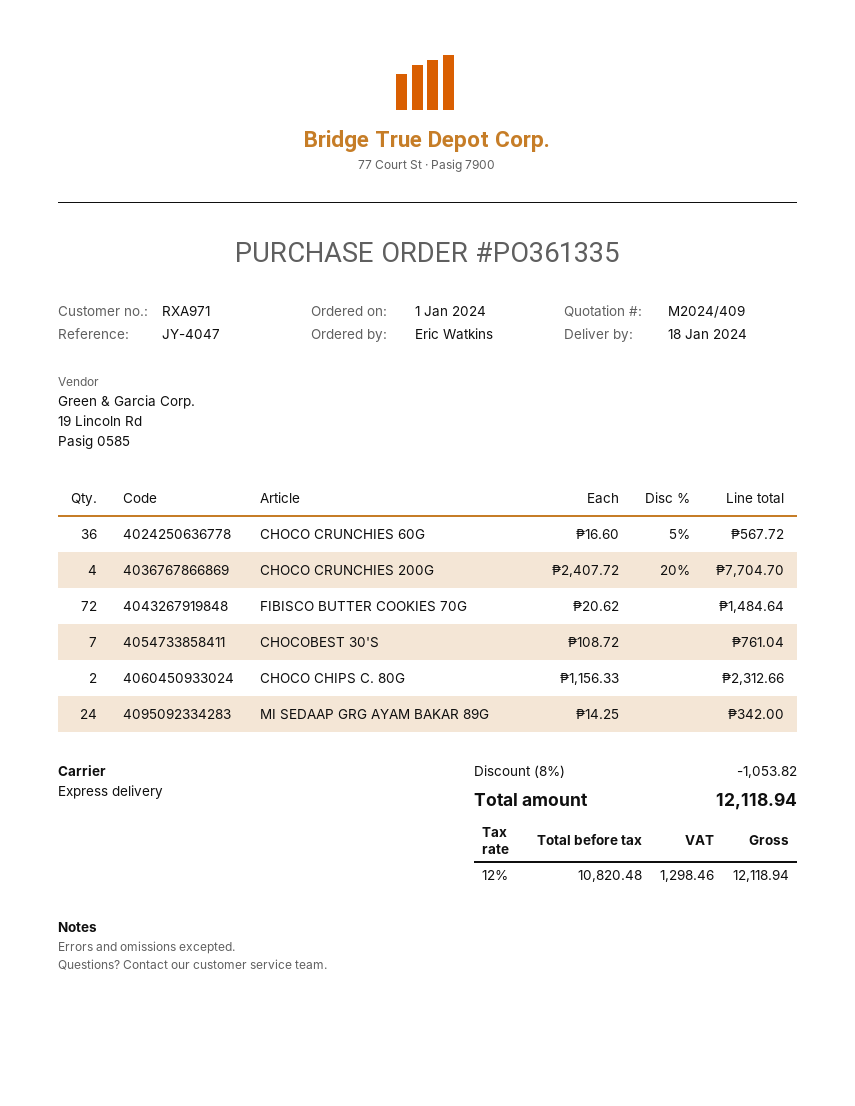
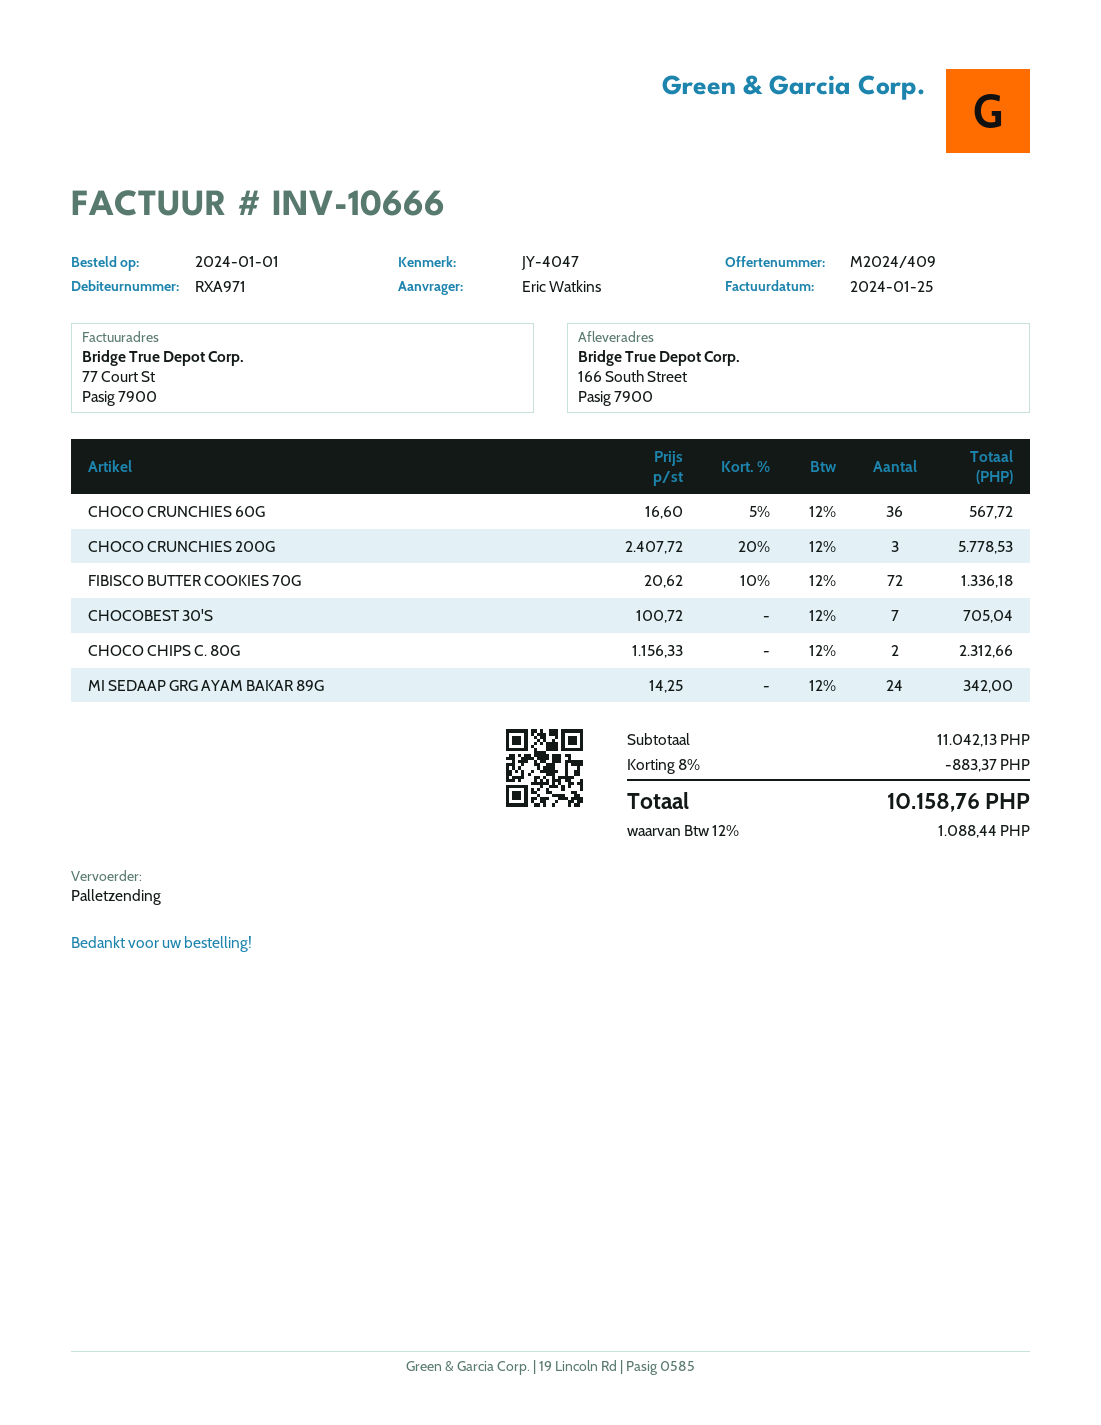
shipping method: express -> pallet freight
CHOCO CRUNCHIES 200G: 4 x 2407.72 - 20% = 7704.70 -> 3 x 2407.72 - 20% = 5778.53
FIBISCO BUTTER COOKIES 70G: 72 x 20.62 = 1484.64 -> 72 x 20.62 - 10% = 1336.18
CHOCOBEST 30'S: 7 x 108.72 = 761.04 -> 7 x 100.72 = 705.04
discount: 8% = 1053.82 -> 8% = 883.37
tax: 12% = 1298.46 -> 12% = 1088.44
total: 12118.94 -> 10158.76

